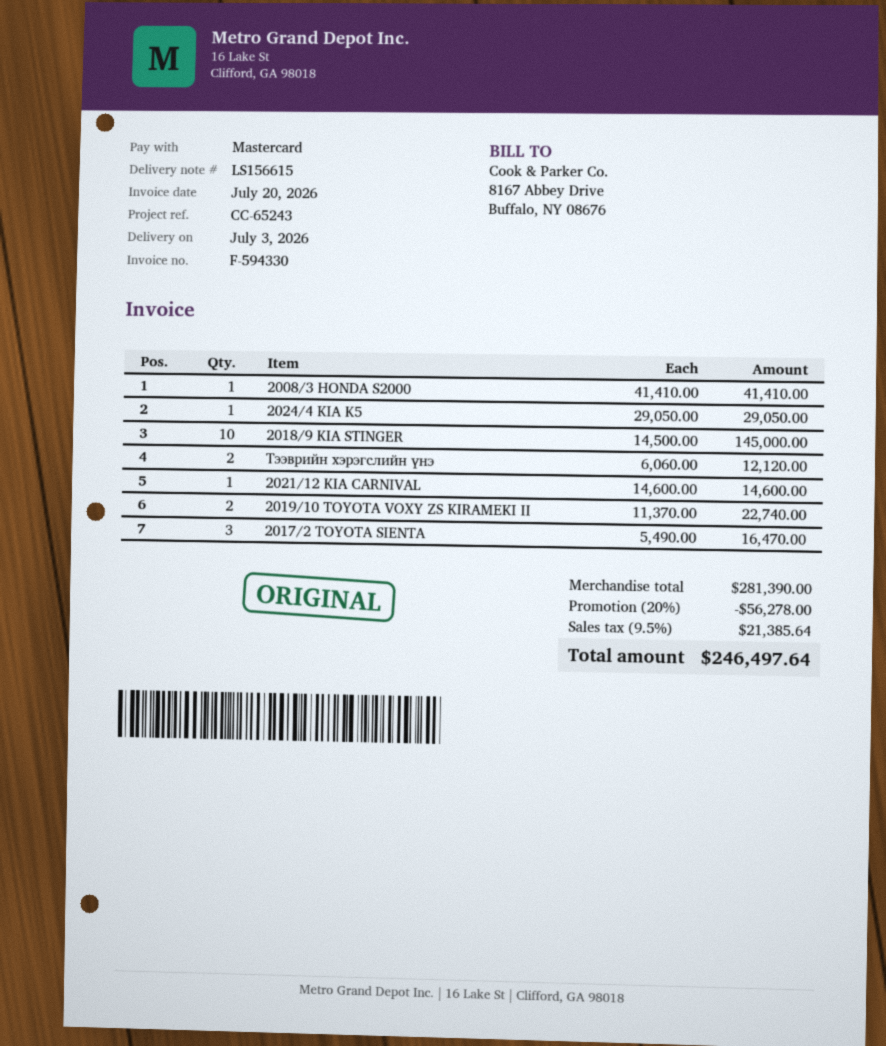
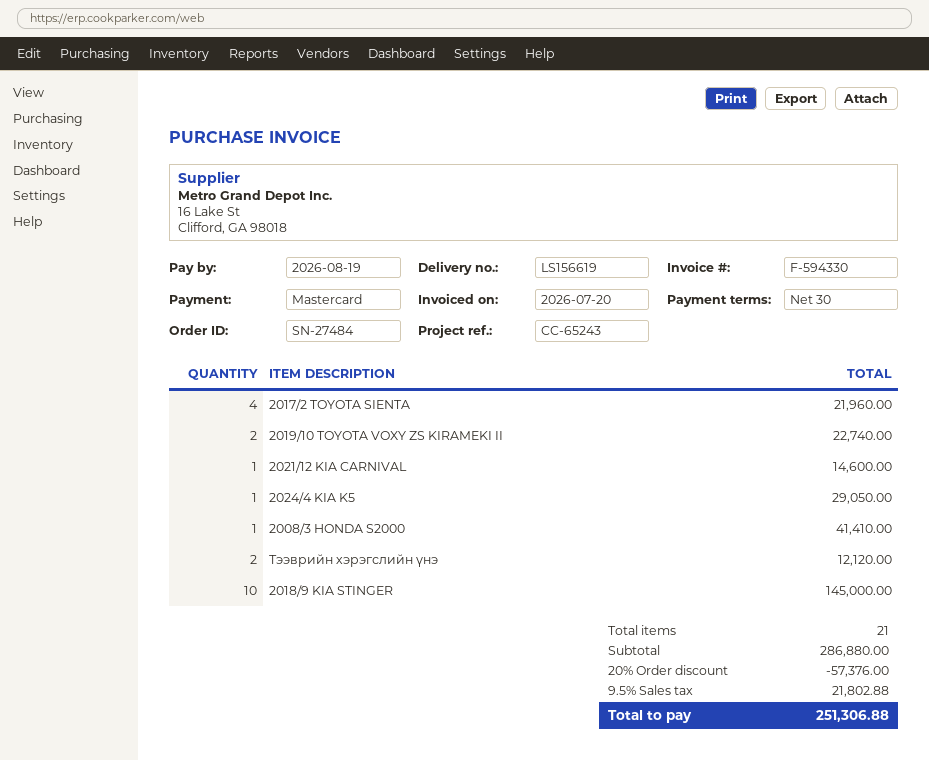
delivery note number: LS156615 -> LS156619
2017/2 TOYOTA SIENTA: 3 for 16470.00 -> 4 for 21960.00
subtotal: 281390.00 -> 286880.00
discount: 20% = 56278.00 -> 20% = 57376.00
tax: 9.5% = 21385.64 -> 9.5% = 21802.88
total: 246497.64 -> 251306.88

